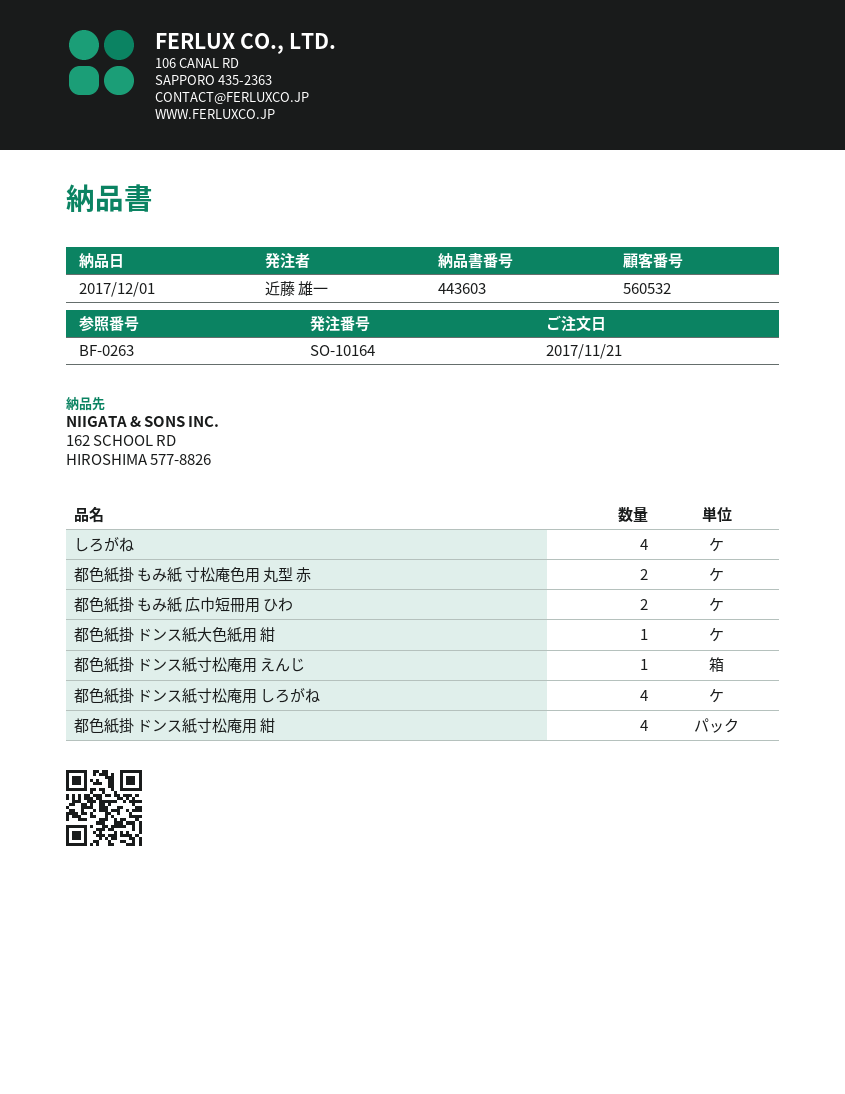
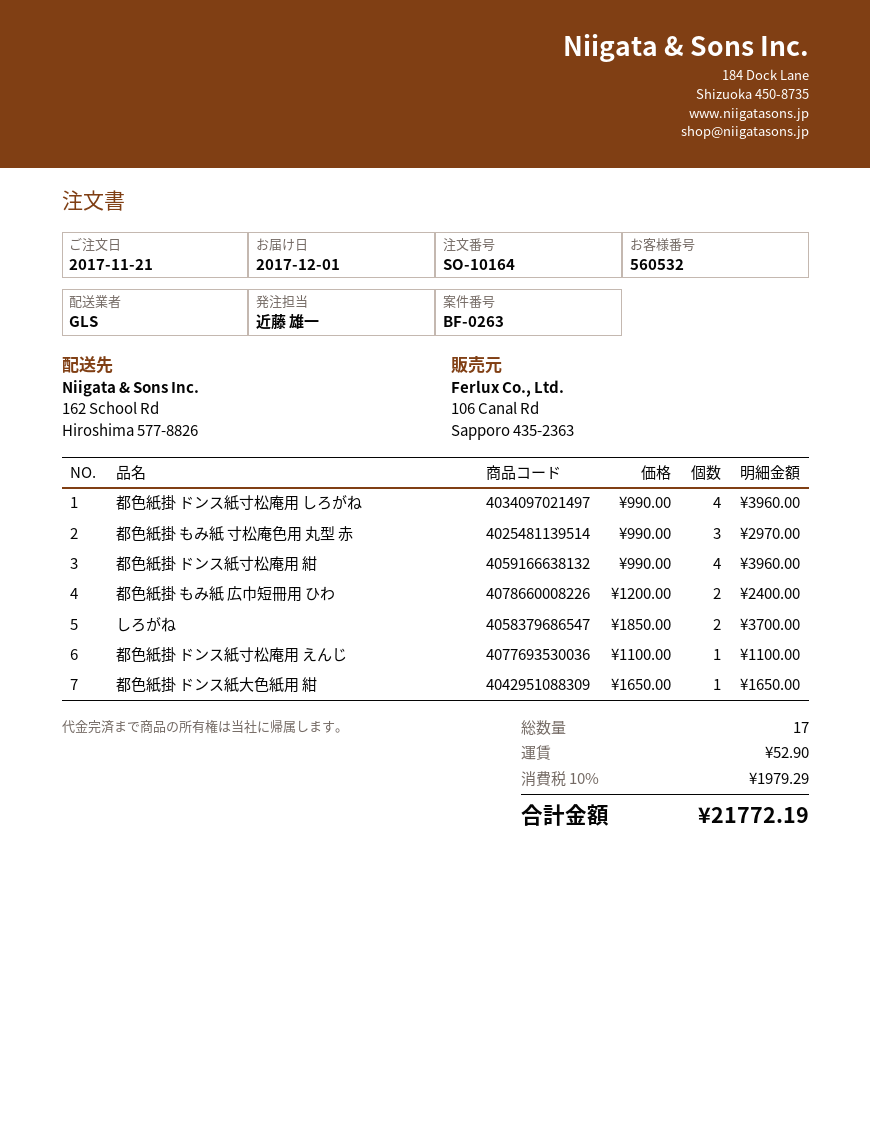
しろがね: 4 -> 2
都色紙掛 もみ紙 寸松庵色用 丸型 赤: 2 -> 3

